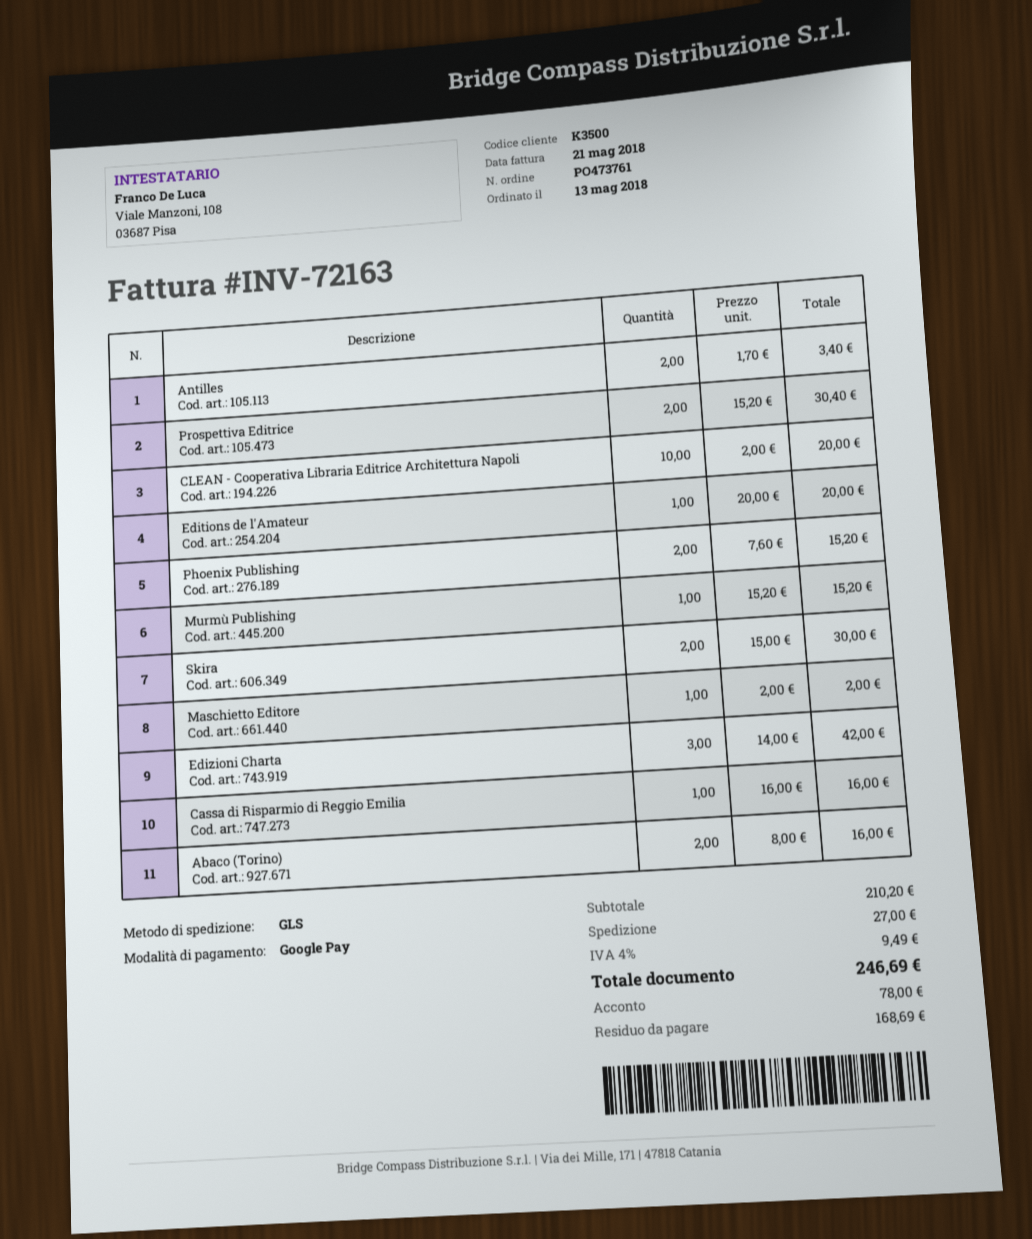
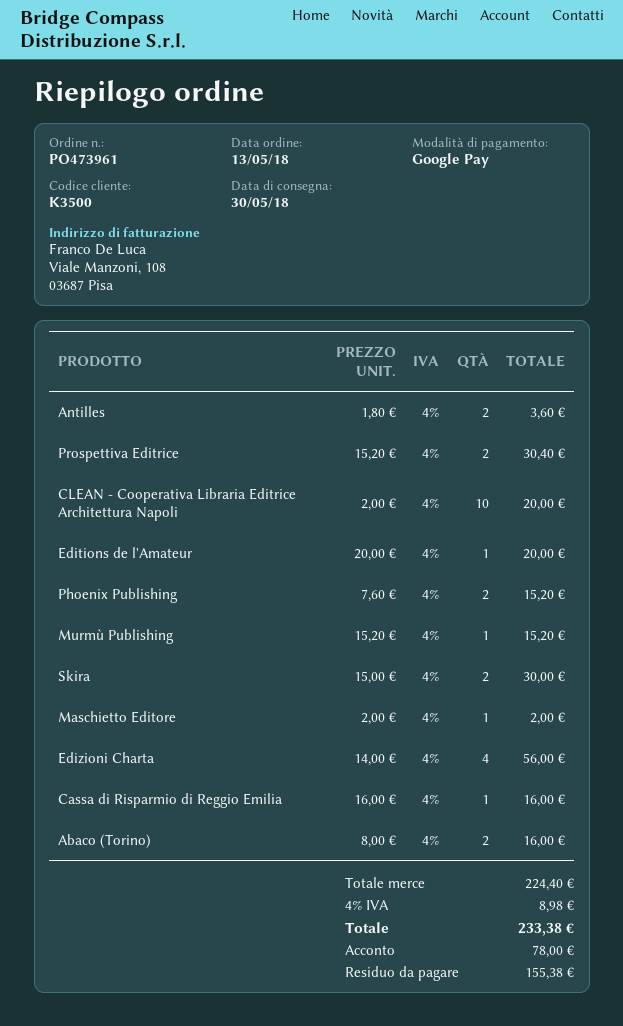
order number: PO473761 -> PO473961
Antilles: 2 x 1.70 = 3.40 -> 2 x 1.80 = 3.60
Edizioni Charta: 3 x 14.00 = 42.00 -> 4 x 14.00 = 56.00
subtotal: 210.20 -> 224.40
shipping: 27.00 -> none
tax: 4% = 9.49 -> 4% = 8.98
total: 246.69 -> 233.38
balance: 168.69 -> 155.38

